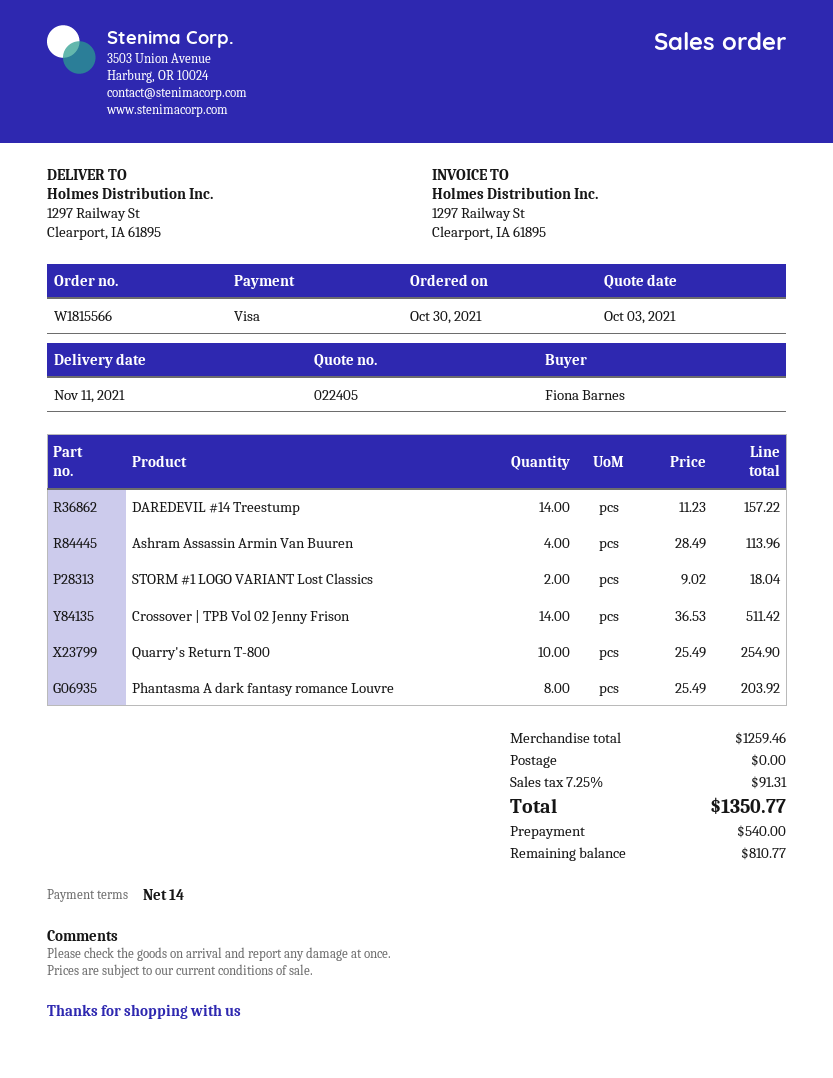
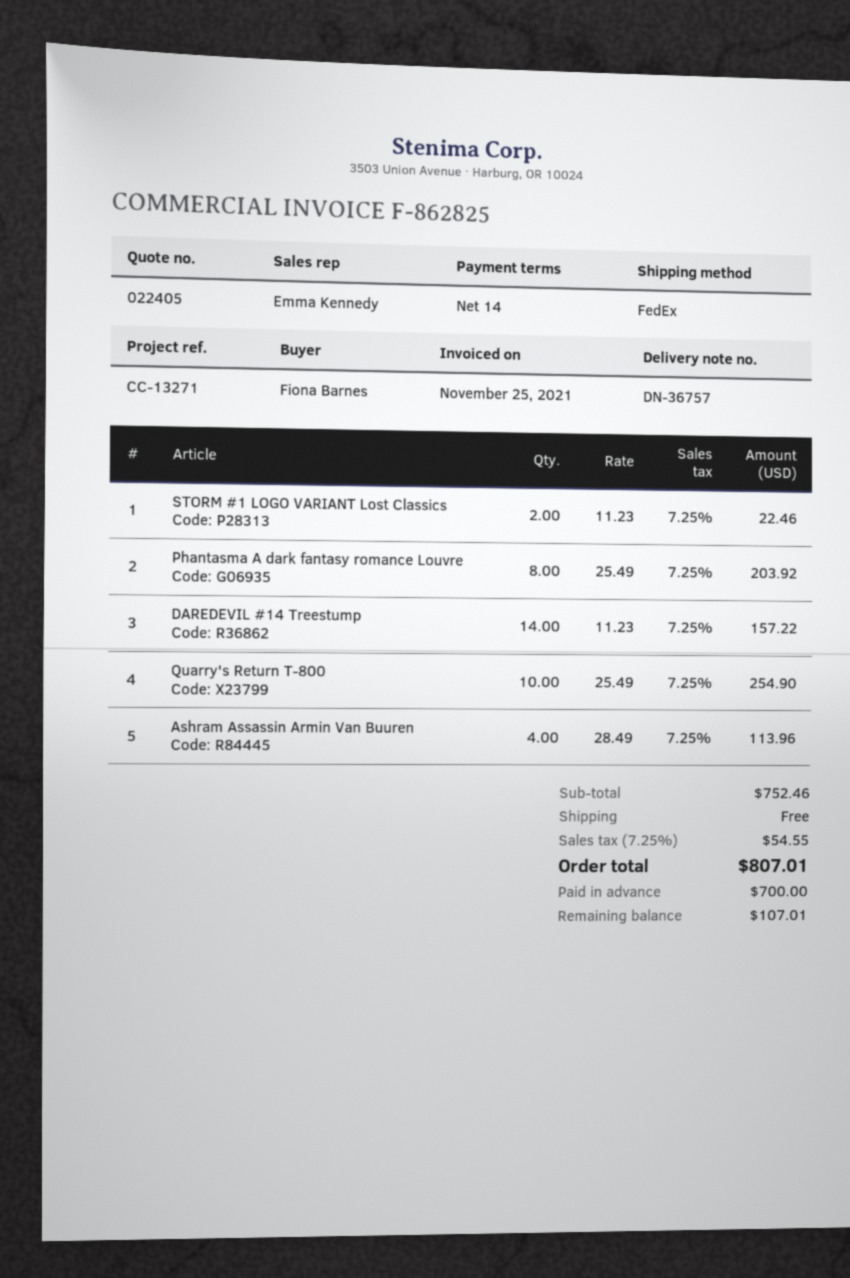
STORM #1 LOGO VARIANT Lost Classics: 2 x 9.02 = 18.04 -> 2 x 11.23 = 22.46
Crossover | TPB Vol 02 Jenny Frison: 14 x 36.53 = 511.42 -> none
subtotal: 1259.46 -> 752.46
tax: 7.25% = 91.31 -> 7.25% = 54.55
total: 1350.77 -> 807.01
deposit: 540.00 -> 700.00
balance: 810.77 -> 107.01

